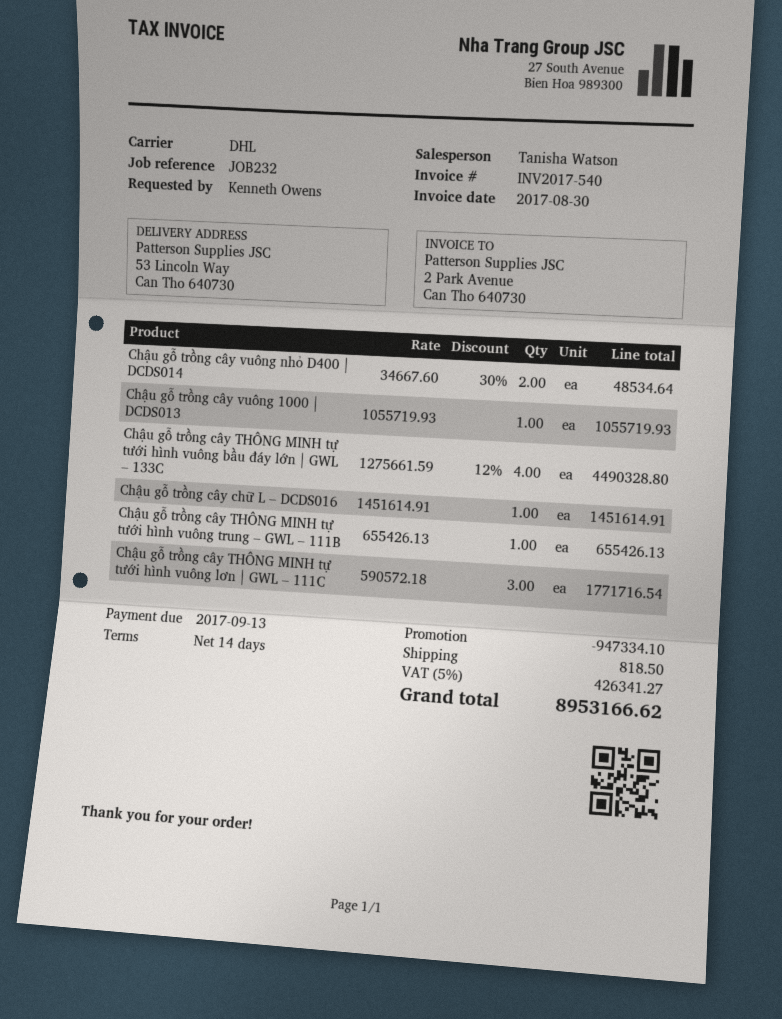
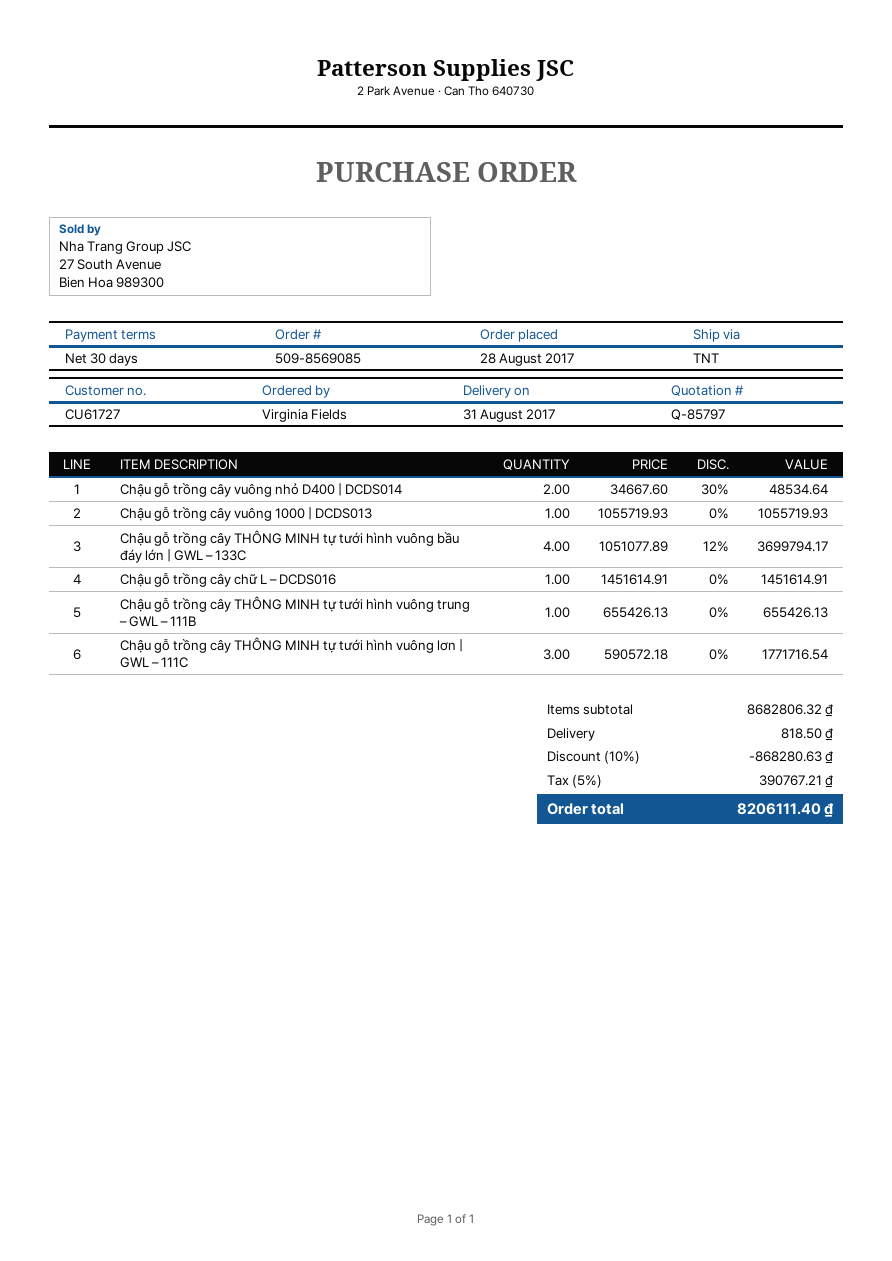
payment terms: 14 days -> 30 days
ordered by: Kenneth Owens -> Virginia Fields
shipping method: DHL -> TNT
Chậu gỗ trồng cây THÔNG MINH tự tưới hình vuông bầu đáy lớn | GWL – 133C: 4 x 1275661.59 - 12% = 4490328.80 -> 4 x 1051077.89 - 12% = 3699794.17
discount: 947334.10 -> 868280.63
tax: 5% = 426341.27 -> 5% = 390767.21
total: 8953166.62 -> 8206111.40

